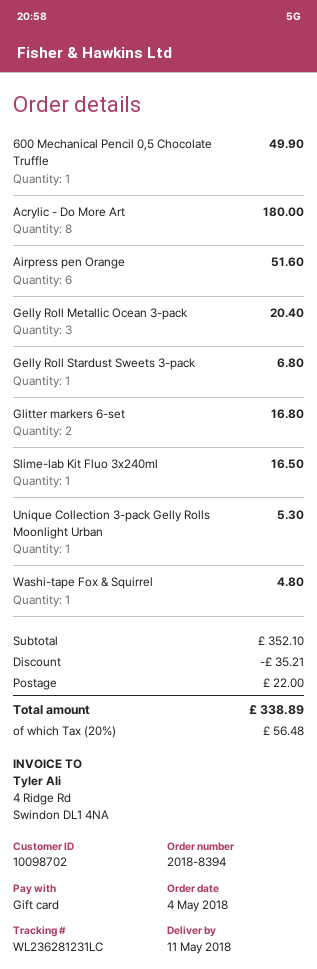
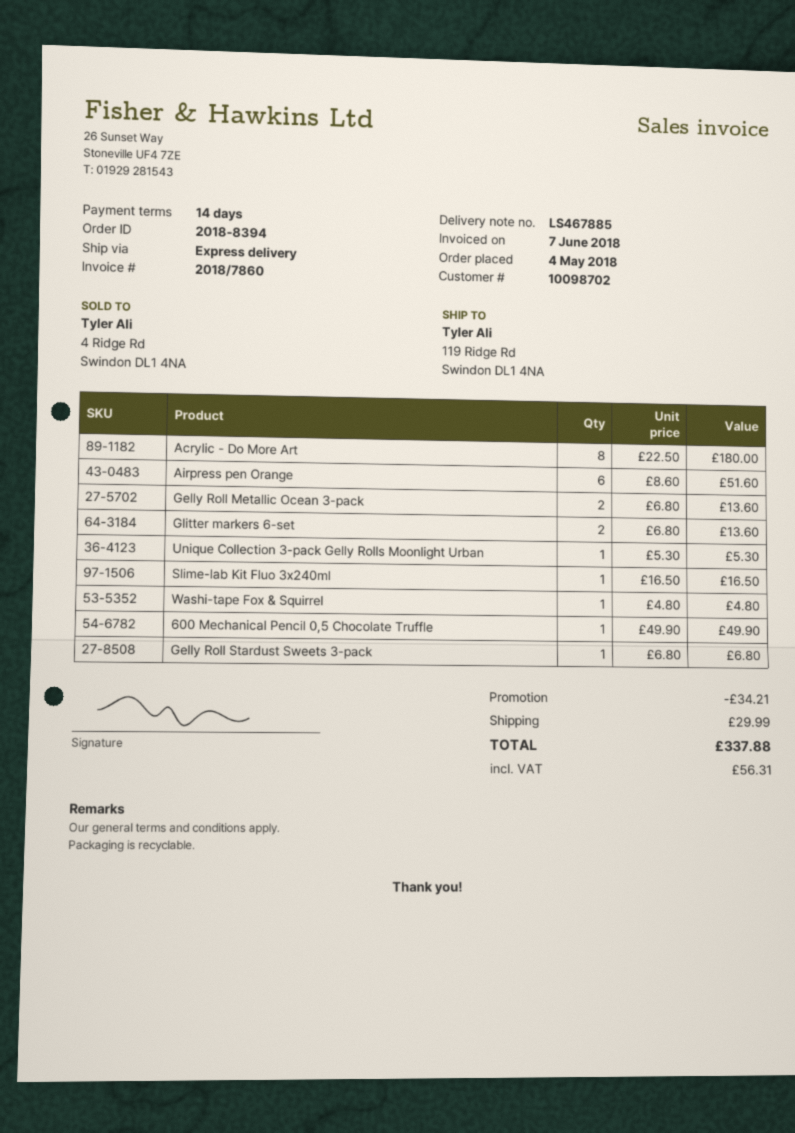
Gelly Roll Metallic Ocean 3-pack: 3 for 20.40 -> 2 for 13.60
Glitter markers 6-set: 2 for 16.80 -> 2 for 13.60
discount: 35.21 -> 34.21
shipping: 22.00 -> 29.99
tax: 56.48 -> 56.31
total: 338.89 -> 337.88

